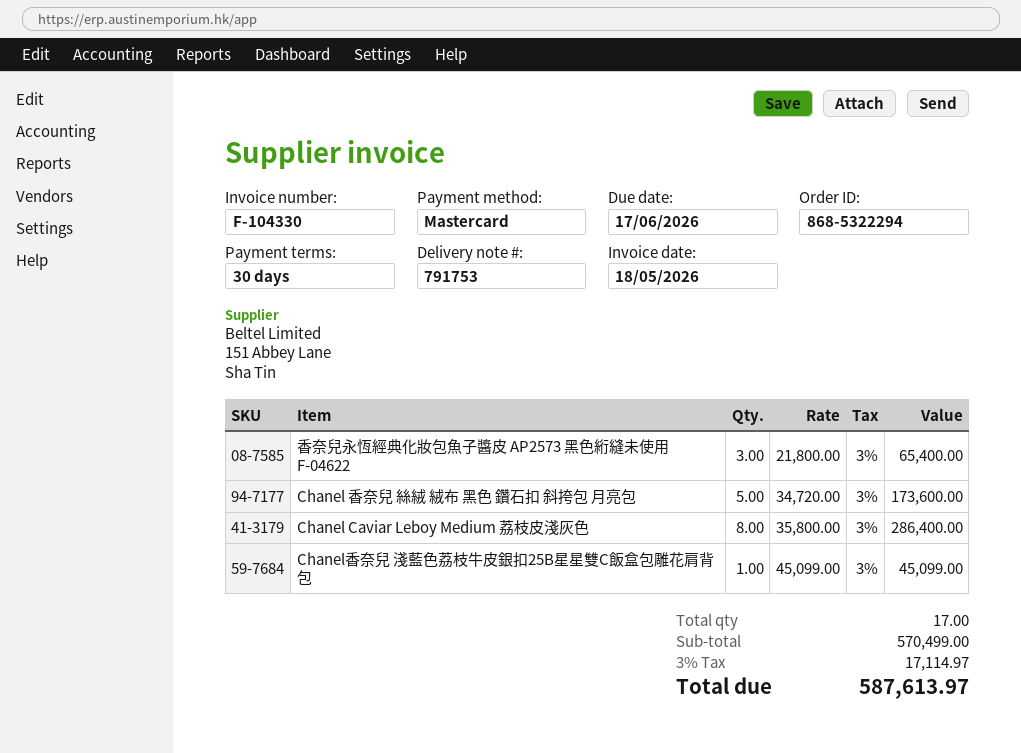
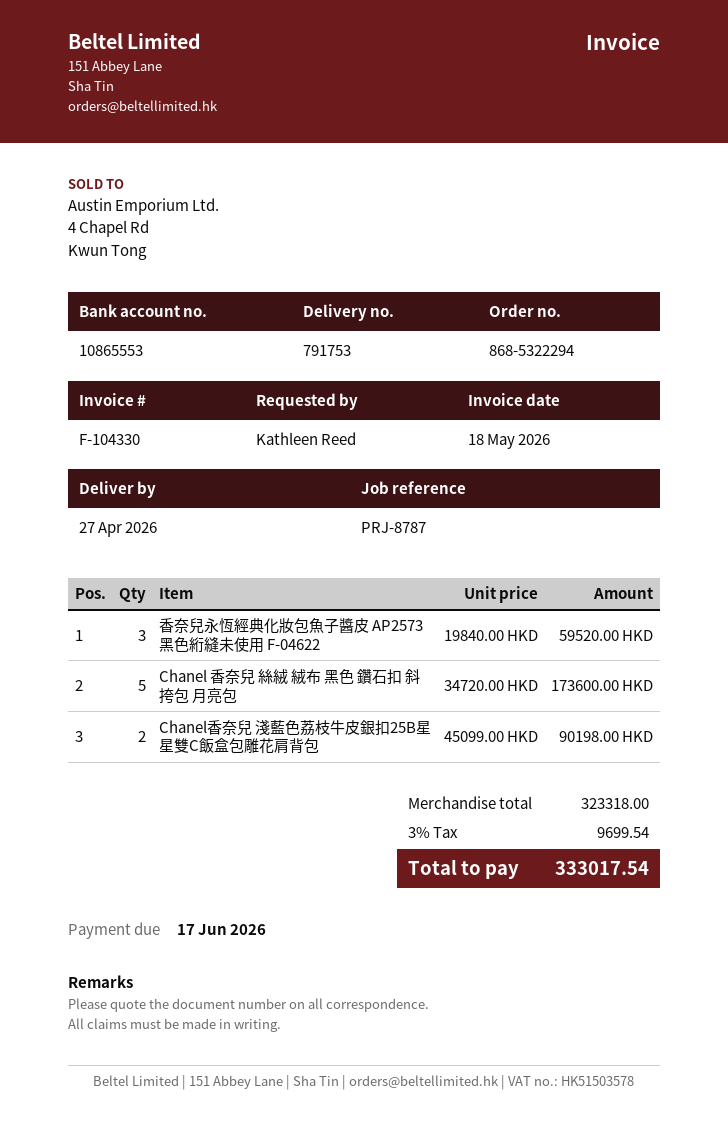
香奈兒永恆經典化妝包魚子醬皮 AP2573 黑色絎縫未使用 F-04622: 3 x 21800.00 = 65400.00 -> 3 x 19840.00 = 59520.00
Chanel Caviar Leboy Medium 荔枝皮淺灰色: 8 x 35800.00 = 286400.00 -> none
Chanel香奈兒 淺藍色荔枝牛皮銀扣25B星星雙C飯盒包雕花肩背包: 1 x 45099.00 = 45099.00 -> 2 x 45099.00 = 90198.00
subtotal: 570499.00 -> 323318.00
tax: 3% = 17114.97 -> 3% = 9699.54
total: 587613.97 -> 333017.54

